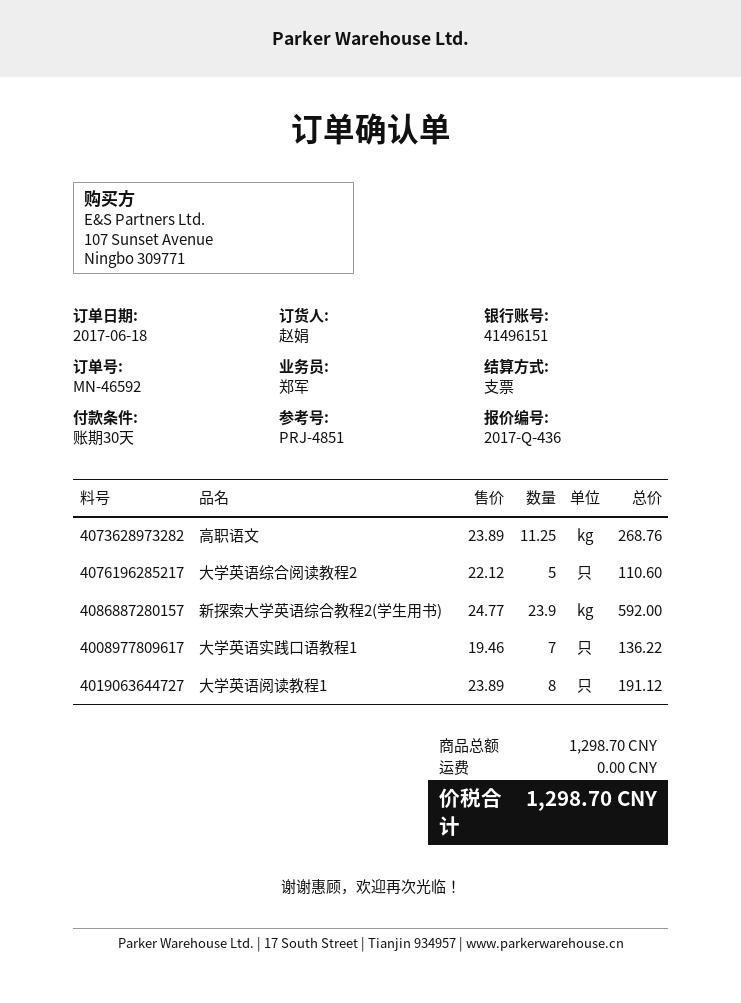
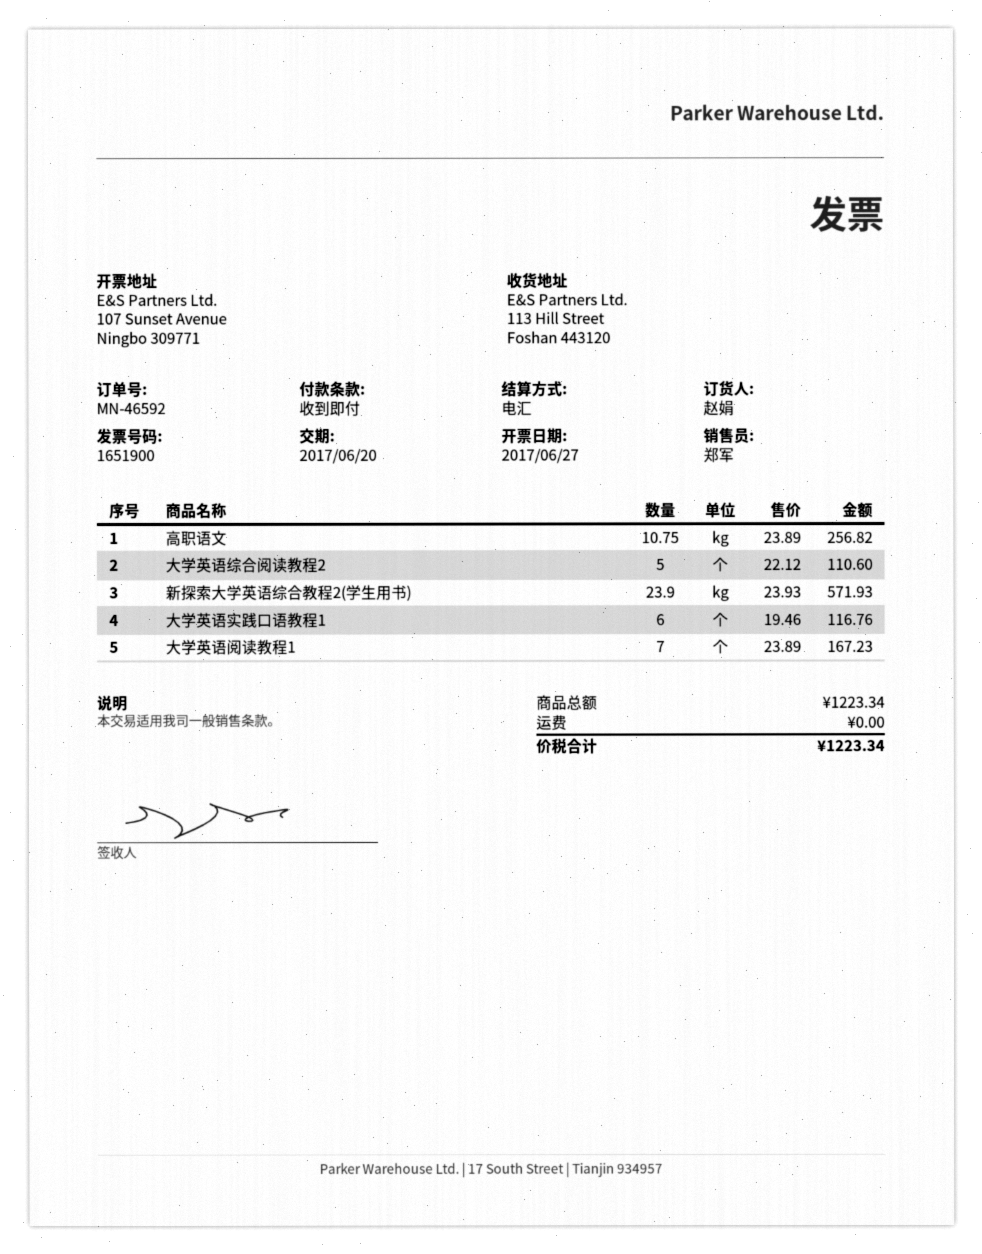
payment terms: 30 days -> on receipt
payment method: cheque -> bank transfer
高职语文: 11.25 x 23.89 = 268.76 -> 10.75 x 23.89 = 256.82
新探索大学英语综合教程2(学生用书): 23.9 x 24.77 = 592.00 -> 23.9 x 23.93 = 571.93
大学英语实践口语教程1: 7 x 19.46 = 136.22 -> 6 x 19.46 = 116.76
大学英语阅读教程1: 8 x 23.89 = 191.12 -> 7 x 23.89 = 167.23
subtotal: 1298.70 -> 1223.34
total: 1298.70 -> 1223.34

